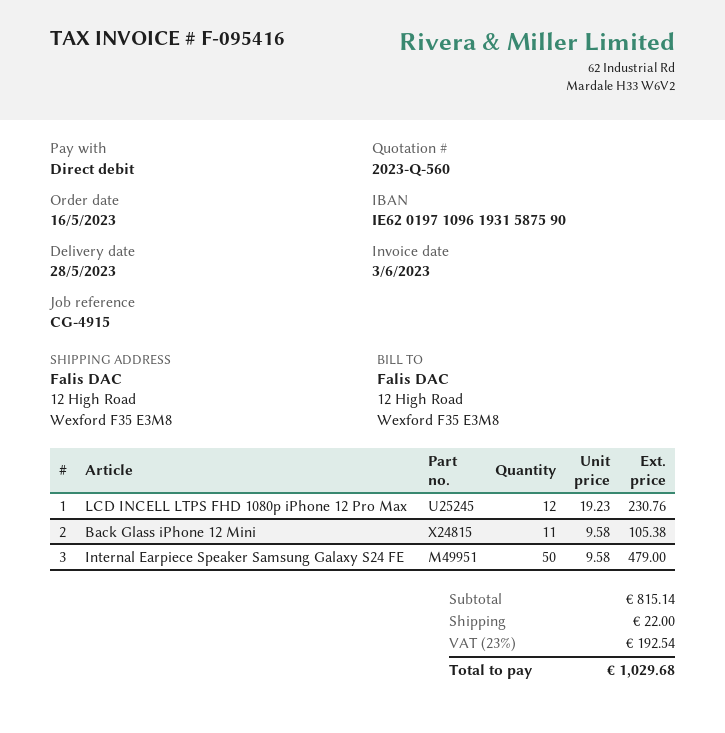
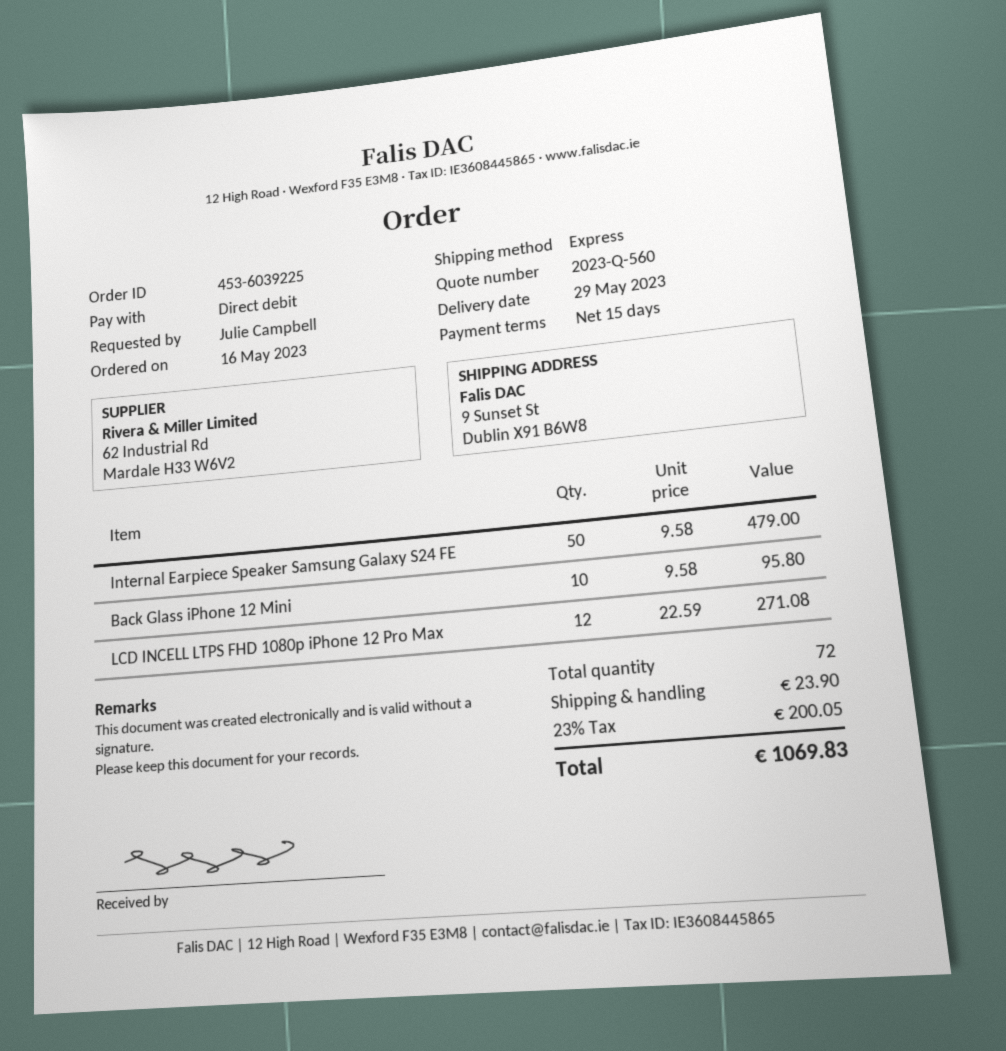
delivery date: 2023-05-28 -> 2023-05-29
ship to: 12 High Road, Wexford F35 E3M8 -> 9 Sunset St, Dublin X91 B6W8
LCD INCELL LTPS FHD 1080p iPhone 12 Pro Max: 12 x 19.23 = 230.76 -> 12 x 22.59 = 271.08
Back Glass iPhone 12 Mini: 11 x 9.58 = 105.38 -> 10 x 9.58 = 95.80
shipping: 22.00 -> 23.90
tax: 23% = 192.54 -> 23% = 200.05
total: 1029.68 -> 1069.83

